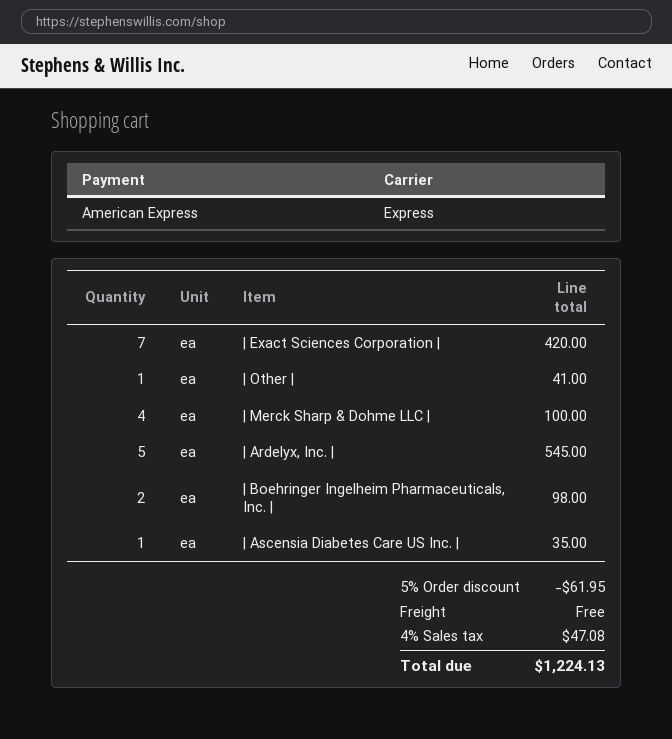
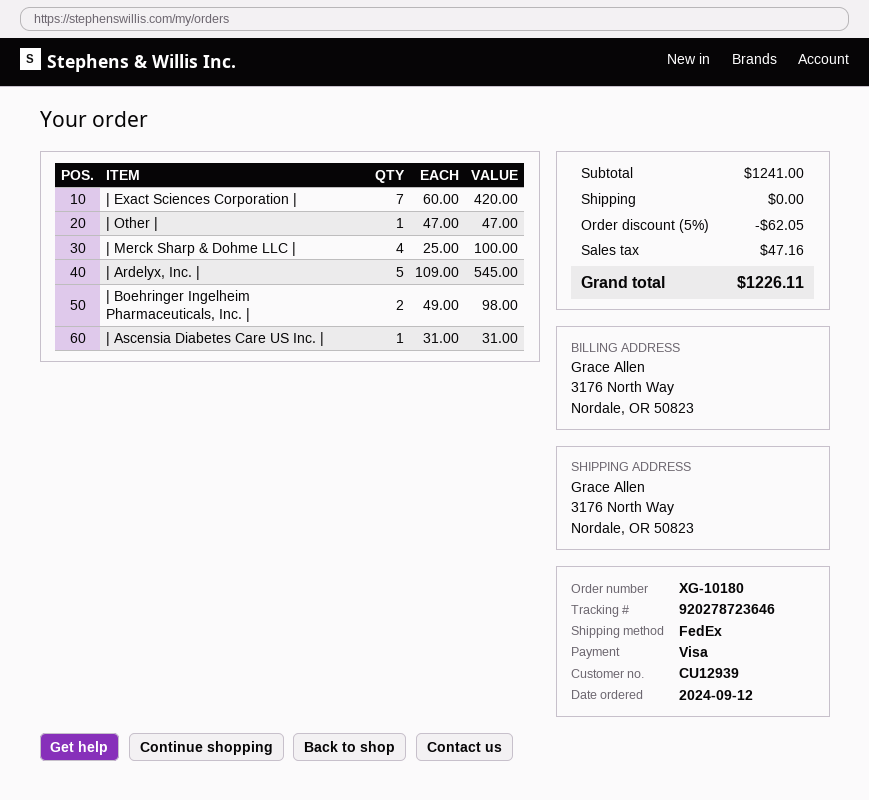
payment method: American Express -> Visa
shipping method: express -> FedEx
| Other |: 1 for 41.00 -> 1 for 47.00
| Ascensia Diabetes Care US Inc. |: 1 for 35.00 -> 1 for 31.00
discount: 5% = 61.95 -> 5% = 62.05
tax: 47.08 -> 47.16
total: 1224.13 -> 1226.11

